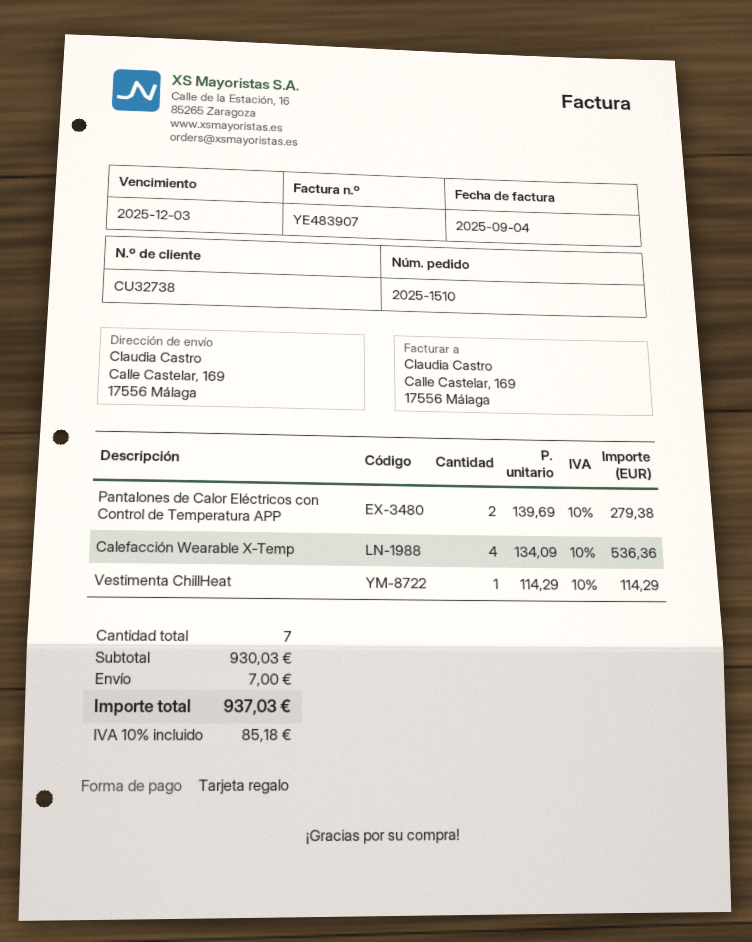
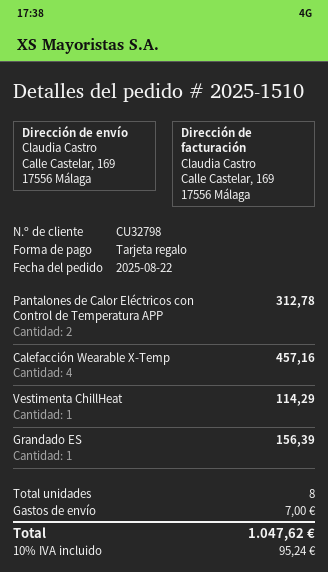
customer number: CU32738 -> CU32798
Pantalones de Calor Eléctricos con Control de Temperatura APP: 2 for 279.38 -> 2 for 312.78
Calefacción Wearable X‑Temp: 4 for 536.36 -> 4 for 457.16
Grandado ES: none -> 1 for 156.39
total quantity: 7 -> 8
tax: 10% = 85.18 -> 10% = 95.24
total: 937.03 -> 1047.62

